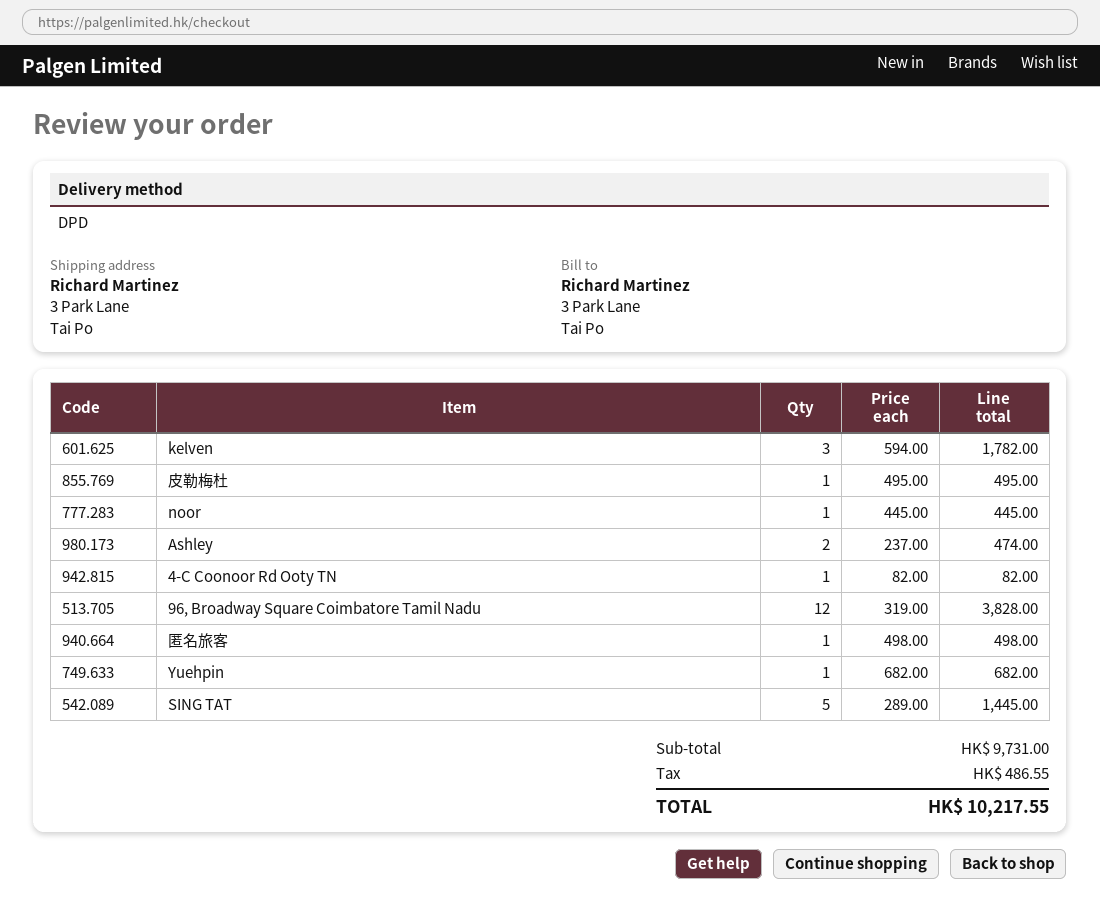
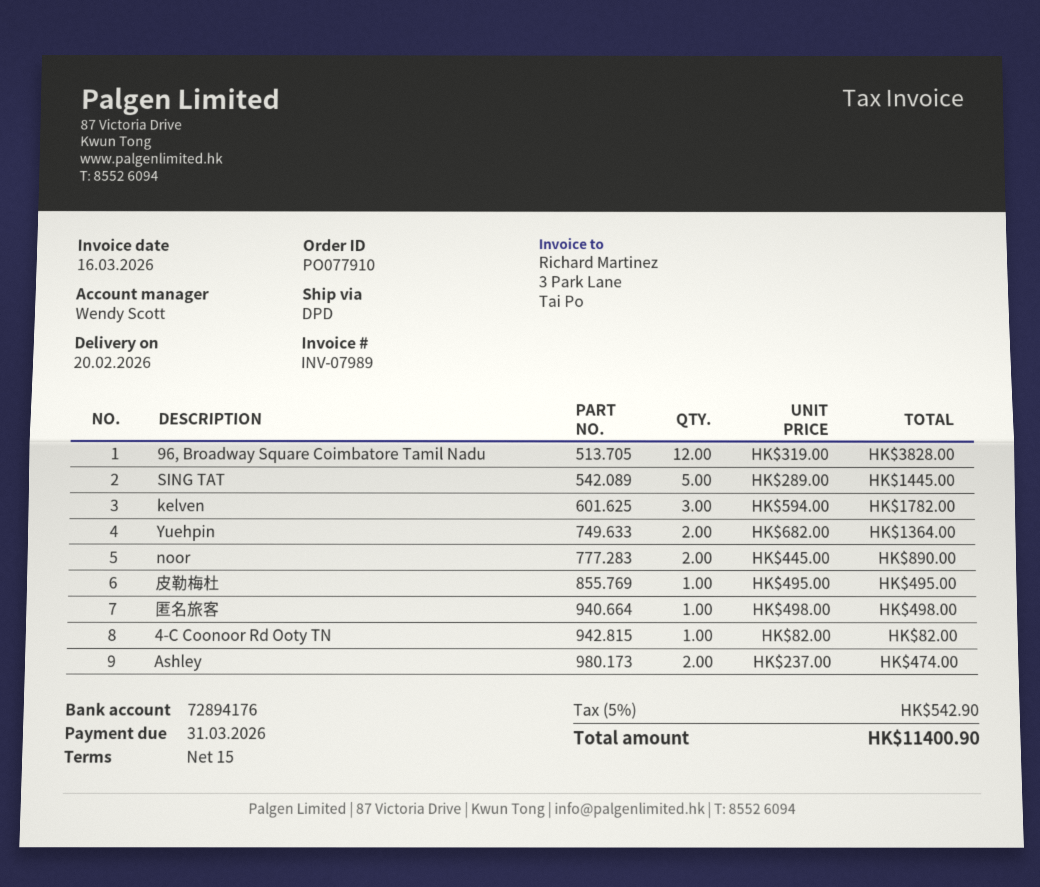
noor: 1 x 445.00 = 445.00 -> 2 x 445.00 = 890.00
Yuehpin: 1 x 682.00 = 682.00 -> 2 x 682.00 = 1364.00
tax: 486.55 -> 542.90
total: 10217.55 -> 11400.90

